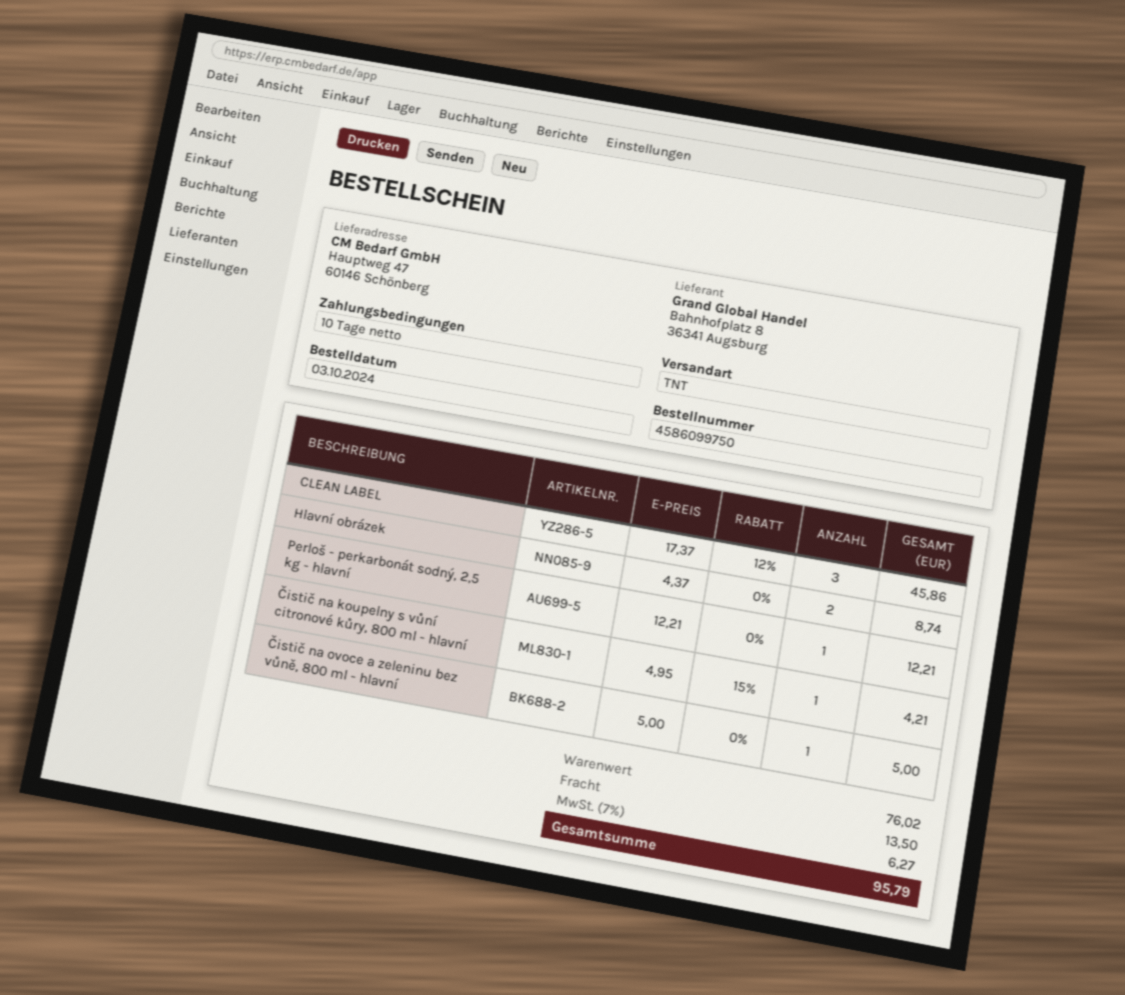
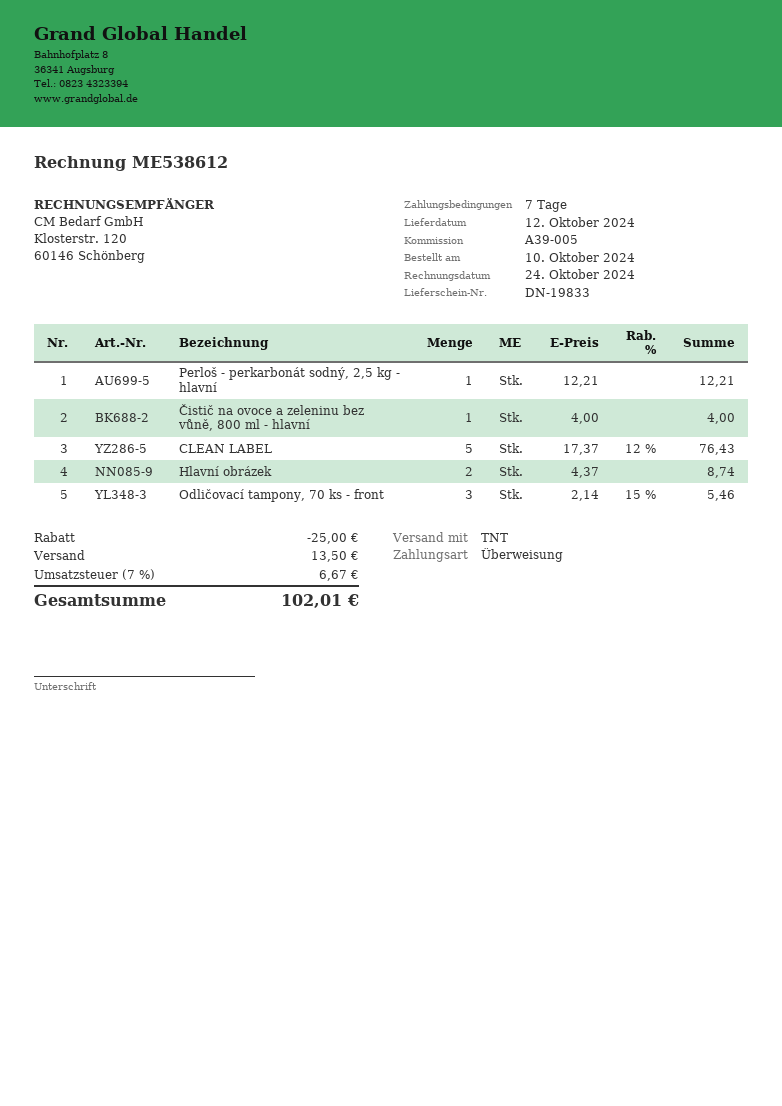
order date: 2024-10-03 -> 2024-10-10
payment terms: 10 days -> 7 days
CLEAN LABEL: 3 x 17.37 - 12% = 45.86 -> 5 x 17.37 - 12% = 76.43
Čistič na koupelny s vůní citronové kůry, 800 ml - hlavní: 1 x 4.95 - 15% = 4.21 -> none
Čistič na ovoce a zeleninu bez vůně, 800 ml - hlavní: 1 x 5.00 = 5.00 -> 1 x 4.00 = 4.00
Odličovací tampony, 70 ks - front: none -> 3 x 2.14 - 15% = 5.46
discount: none -> 25.00
tax: 7% = 6.27 -> 7% = 6.67
total: 95.79 -> 102.01

